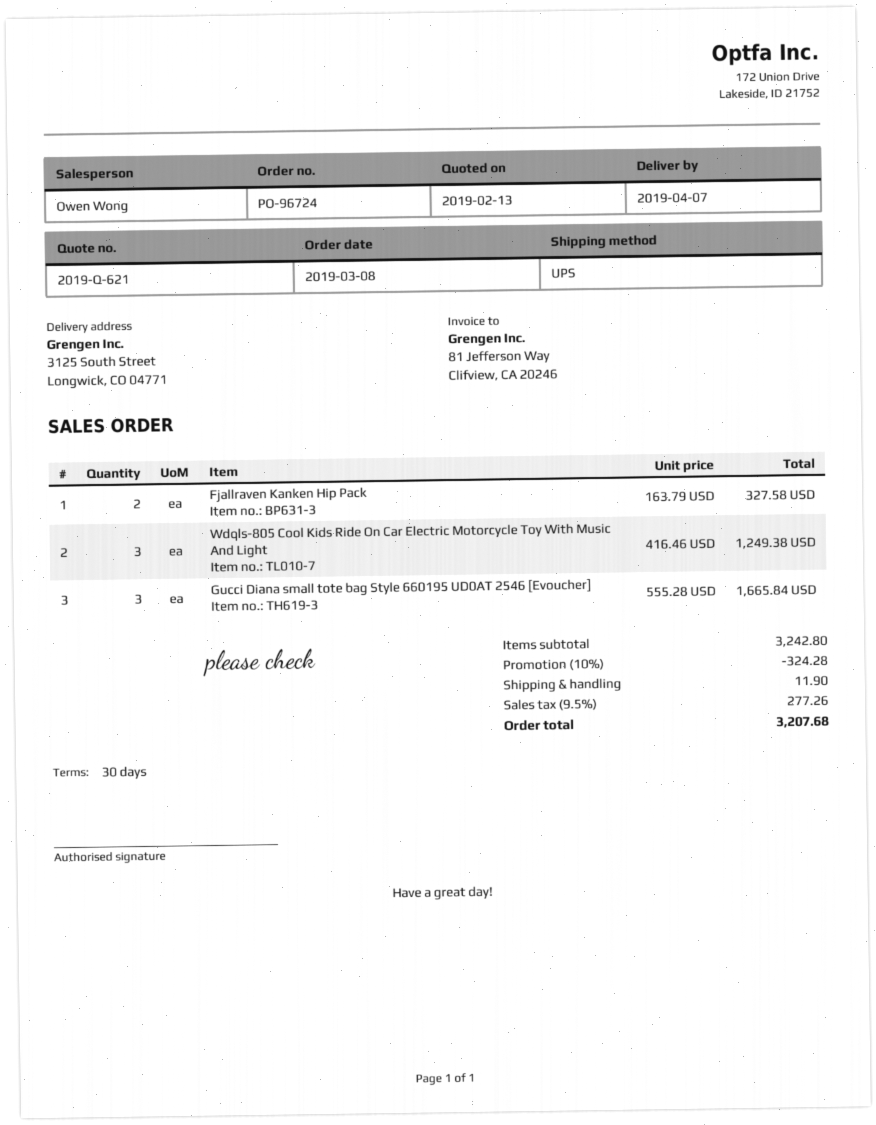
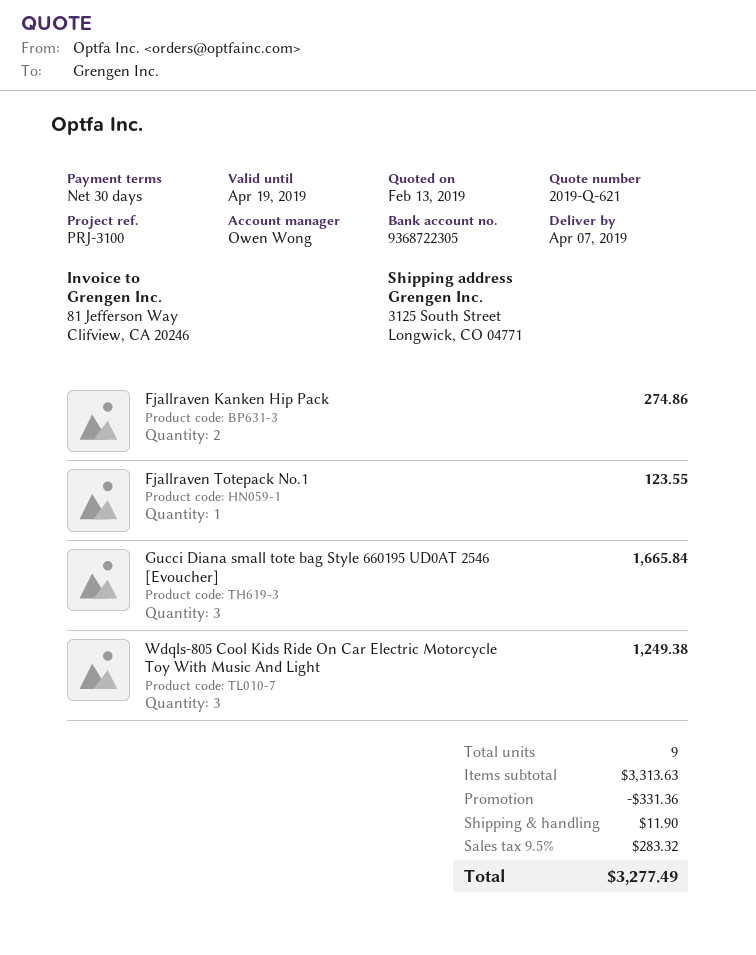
Fjallraven Kanken Hip Pack: 2 for 327.58 -> 2 for 274.86
Fjallraven Totepack No.1: none -> 1 for 123.55
subtotal: 3242.80 -> 3313.63
discount: 324.28 -> 331.36
tax: 9.5% = 277.26 -> 9.5% = 283.32
total: 3207.68 -> 3277.49

